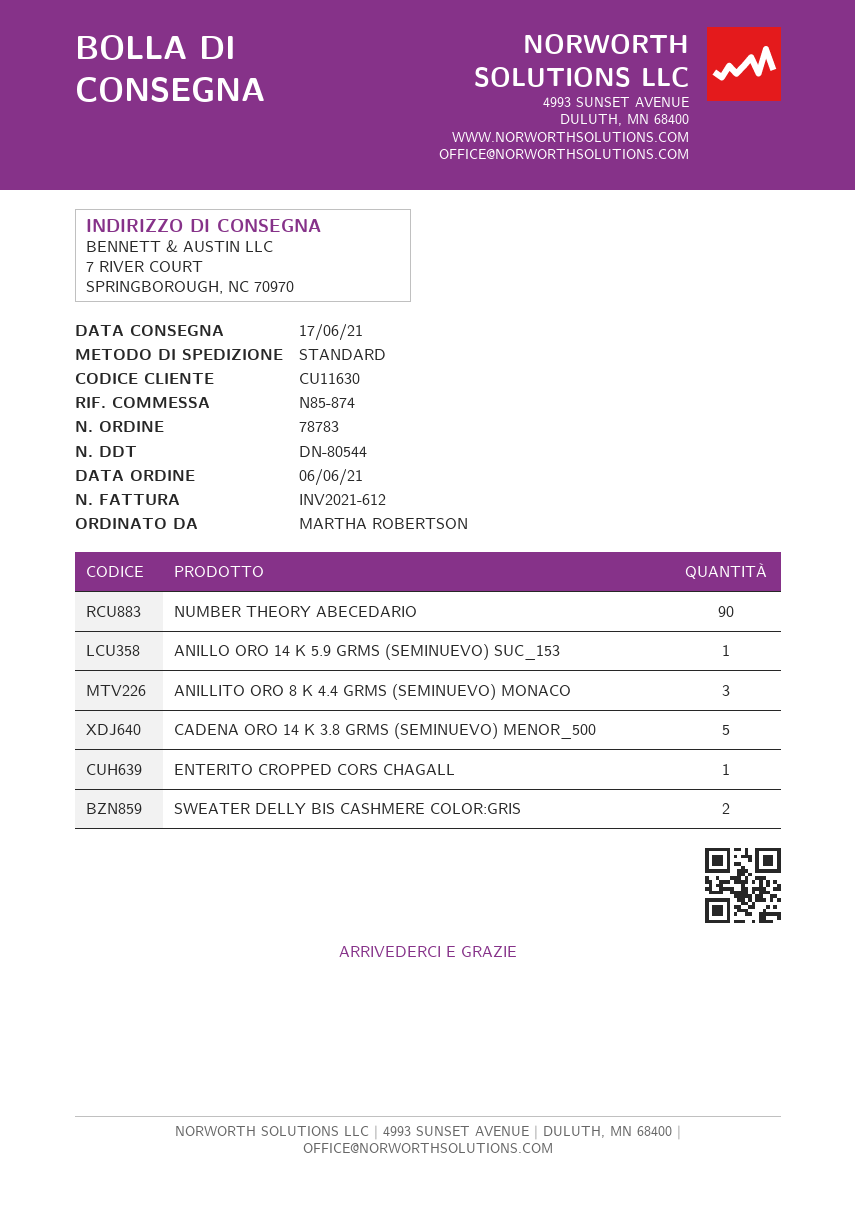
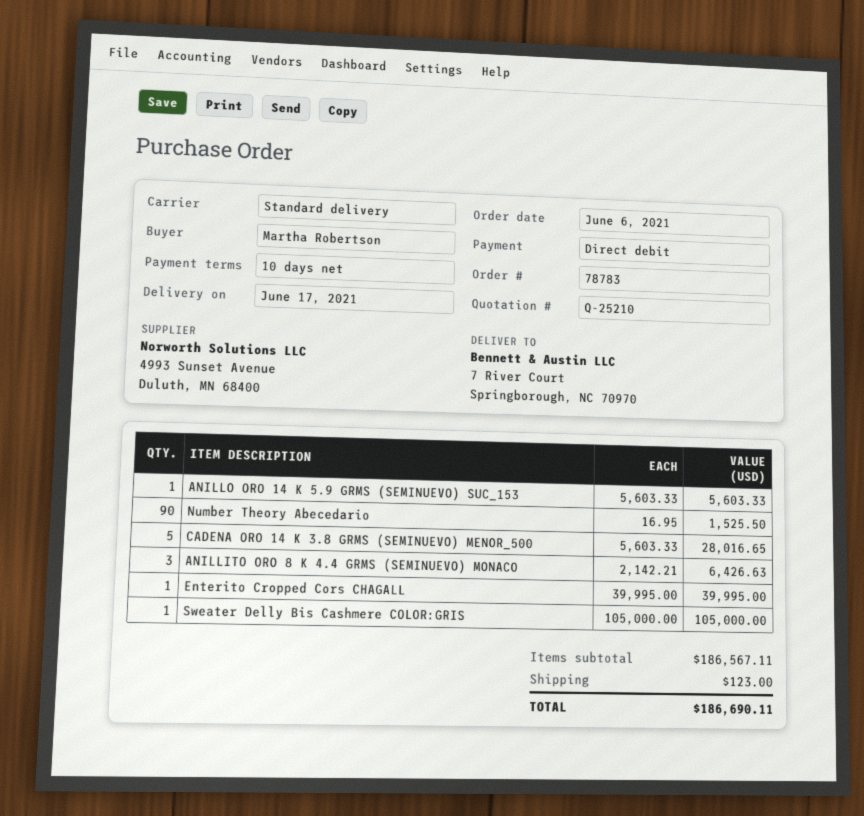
SWEATER DELLY BIS CASHMERE COLOR:GRIS: 2 -> 1

